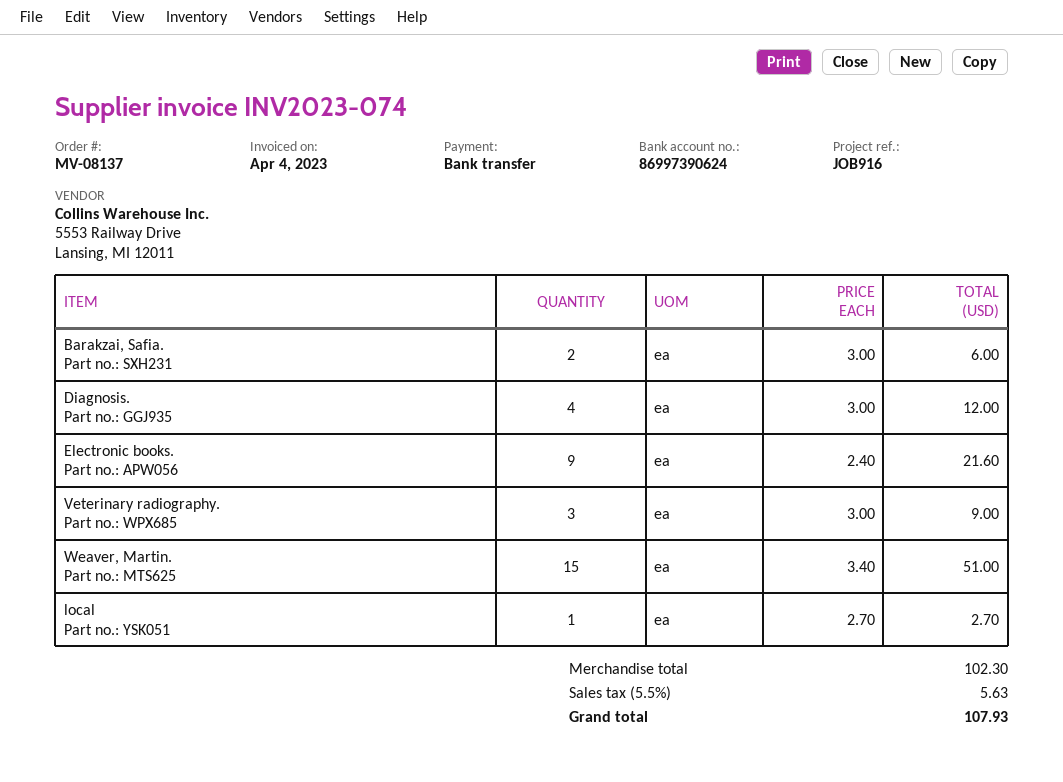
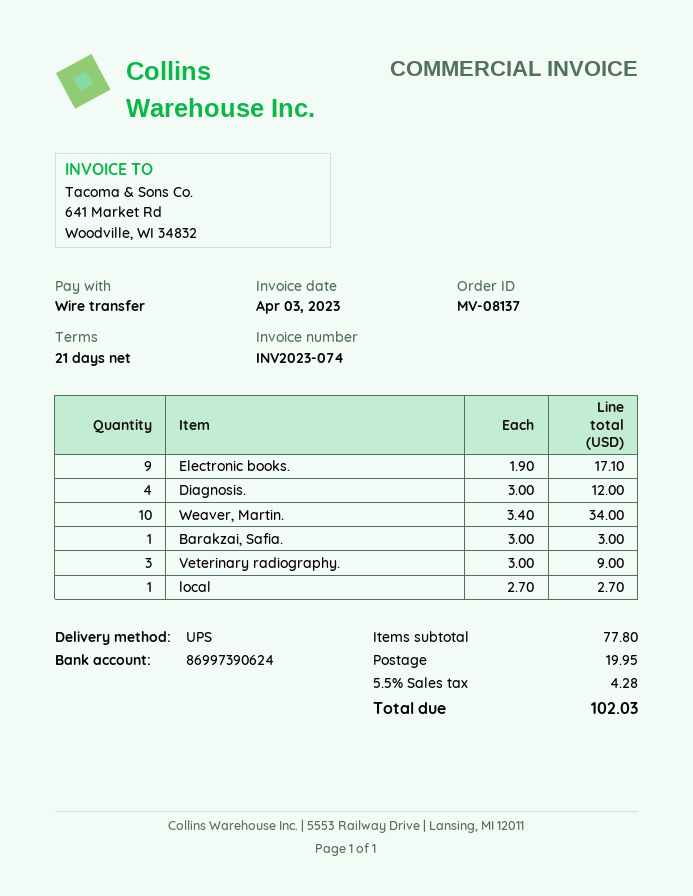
invoice date: 2023-04-04 -> 2023-04-03
Barakzai, Safia.: 2 x 3.00 = 6.00 -> 1 x 3.00 = 3.00
Electronic books.: 9 x 2.40 = 21.60 -> 9 x 1.90 = 17.10
Weaver, Martin.: 15 x 3.40 = 51.00 -> 10 x 3.40 = 34.00
subtotal: 102.30 -> 77.80
shipping: none -> 19.95
tax: 5.5% = 5.63 -> 5.5% = 4.28
total: 107.93 -> 102.03

